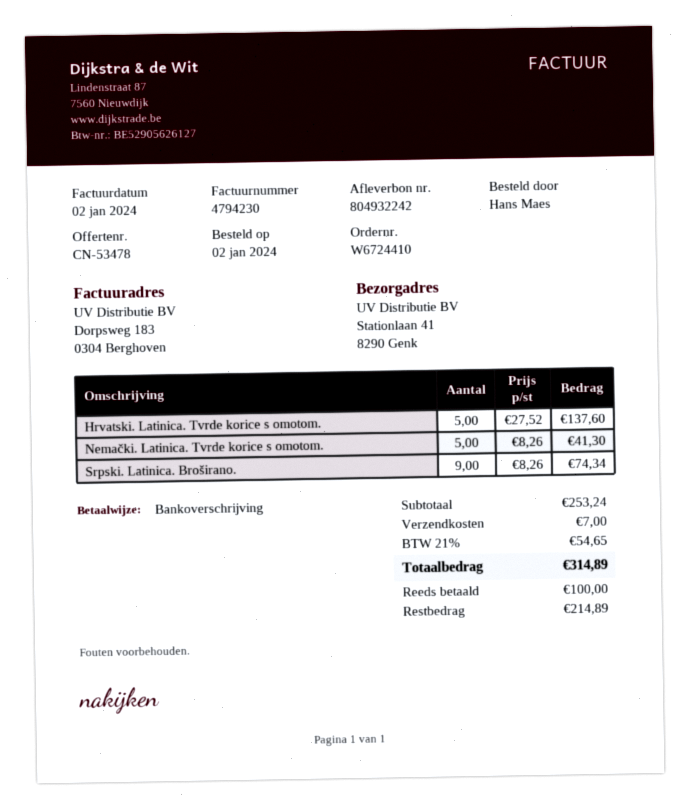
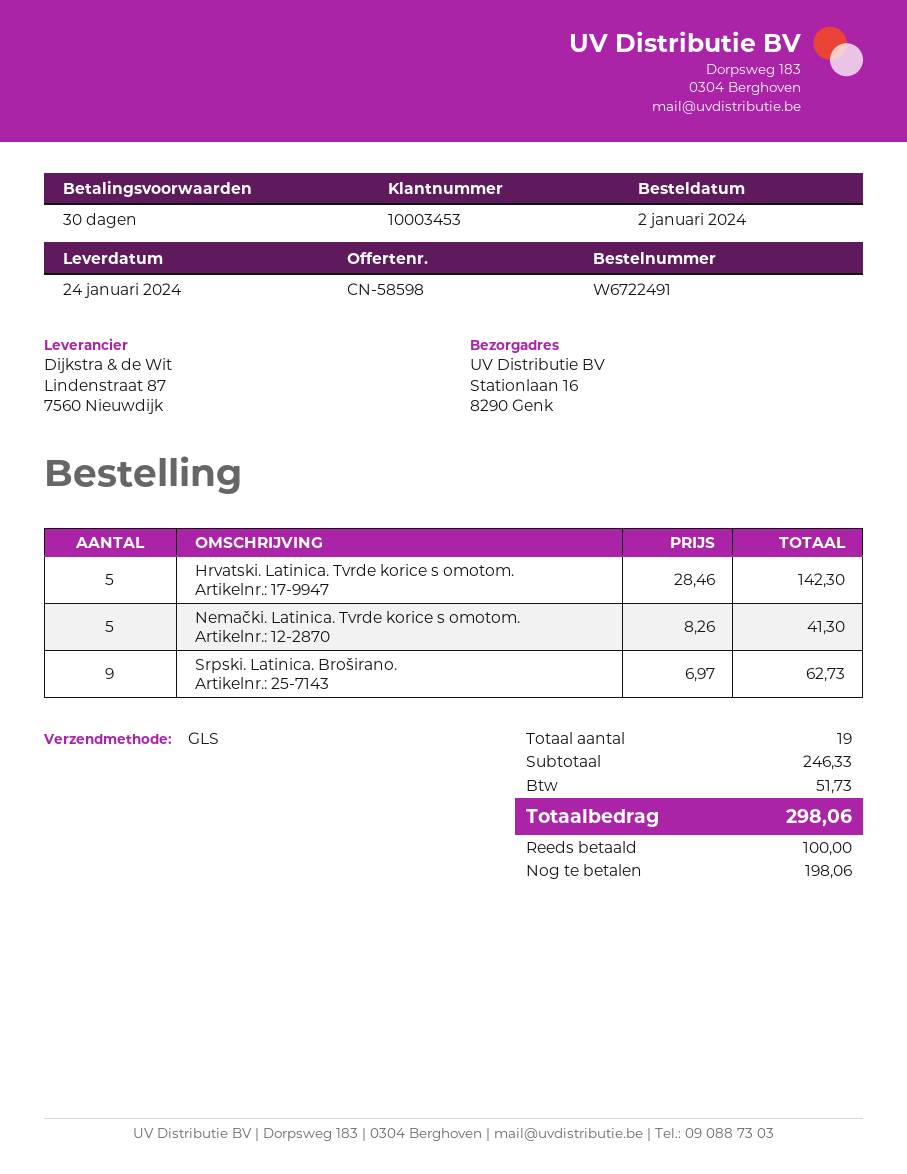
quote number: CN-53478 -> CN-58598
order number: W6724410 -> W6722491
ship to: Stationlaan 41, 8290 Genk -> Stationlaan 16, 8290 Genk
Hrvatski. Latinica. Tvrde korice s omotom.: 5 x 27.52 = 137.60 -> 5 x 28.46 = 142.30
Srpski. Latinica. Broširano.: 9 x 8.26 = 74.34 -> 9 x 6.97 = 62.73
subtotal: 253.24 -> 246.33
shipping: 7.00 -> none
tax: 54.65 -> 51.73
total: 314.89 -> 298.06
balance: 214.89 -> 198.06

